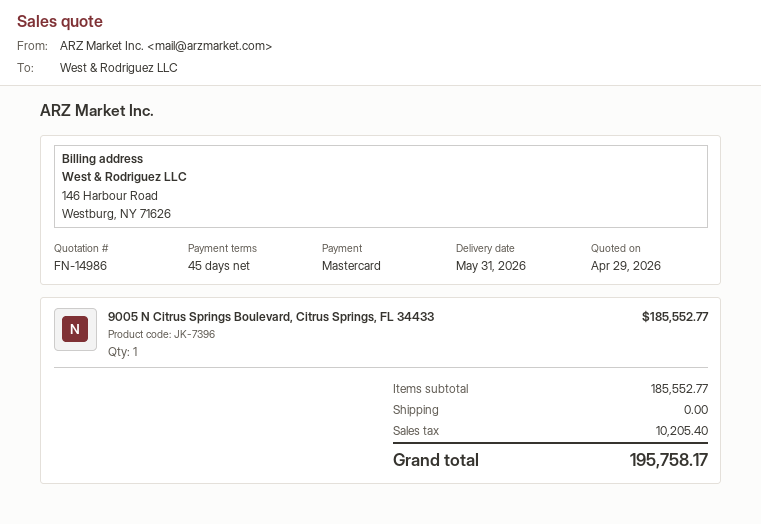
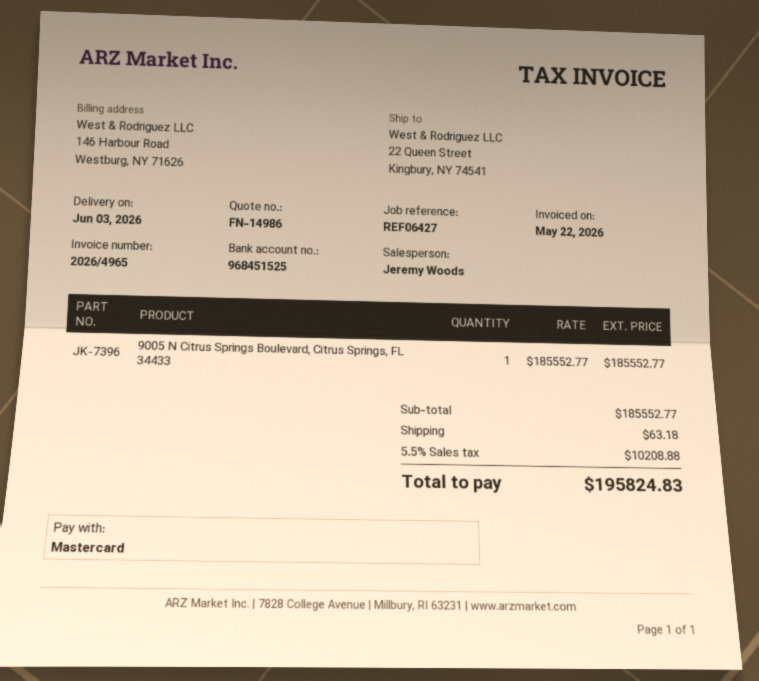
delivery date: 2026-05-31 -> 2026-06-03
shipping: 0.00 -> 63.18
tax: 10205.40 -> 10208.88
total: 195758.17 -> 195824.83

